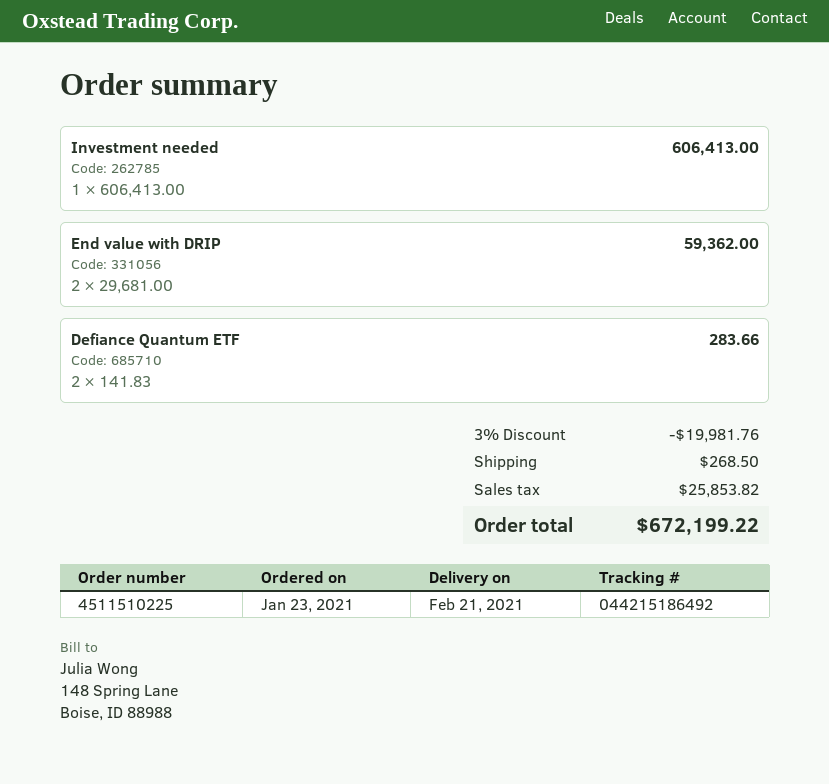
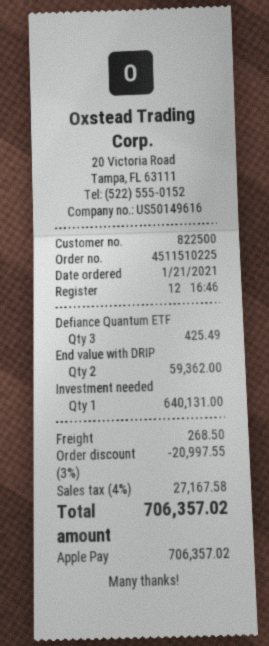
order date: 2021-01-23 -> 2021-01-21
Investment needed: 1 for 606413.00 -> 1 for 640131.00
Defiance Quantum ETF: 2 for 283.66 -> 3 for 425.49
discount: 3% = 19981.76 -> 3% = 20997.55
tax: 25853.82 -> 27167.58
total: 672199.22 -> 706357.02

